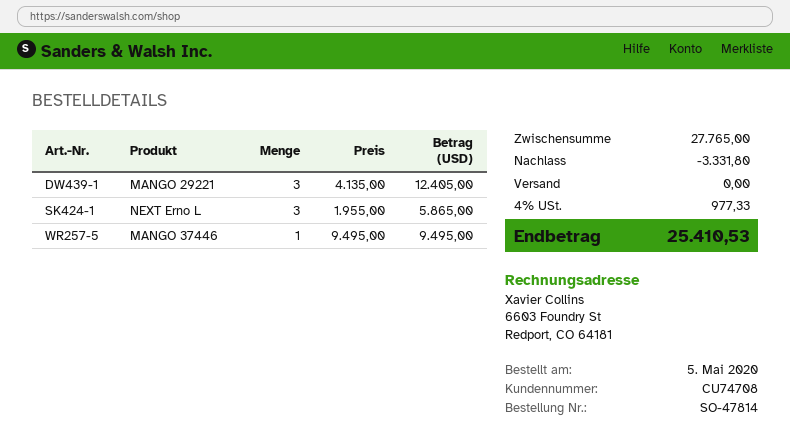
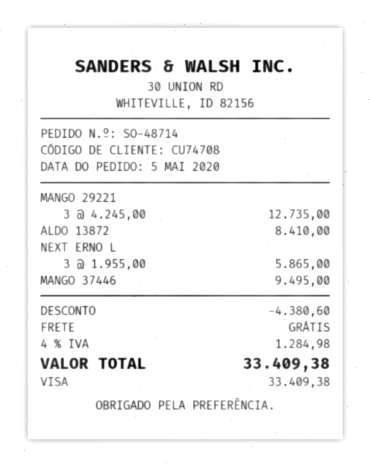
order number: SO-47814 -> SO-48714
MANGO 29221: 3 x 4135.00 = 12405.00 -> 3 x 4245.00 = 12735.00
ALDO 13872: none -> 1 x 8410.00 = 8410.00
discount: 3331.80 -> 4380.60
tax: 4% = 977.33 -> 4% = 1284.98
total: 25410.53 -> 33409.38

